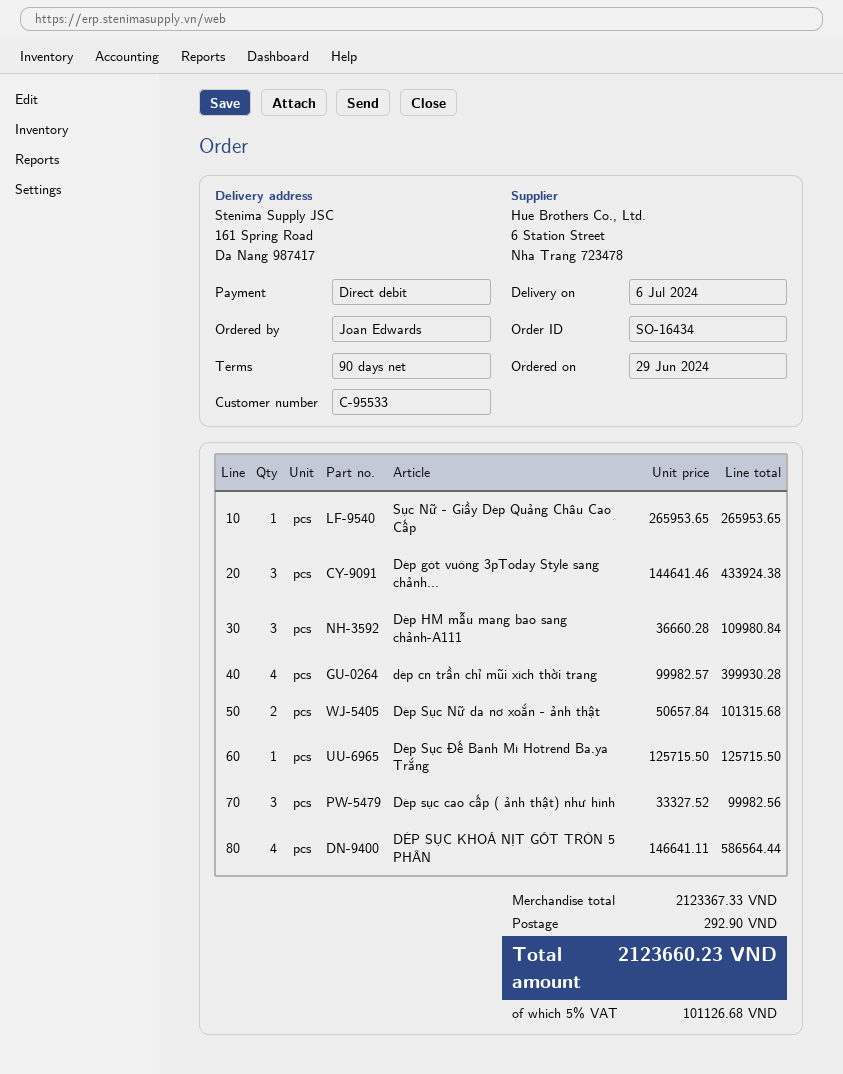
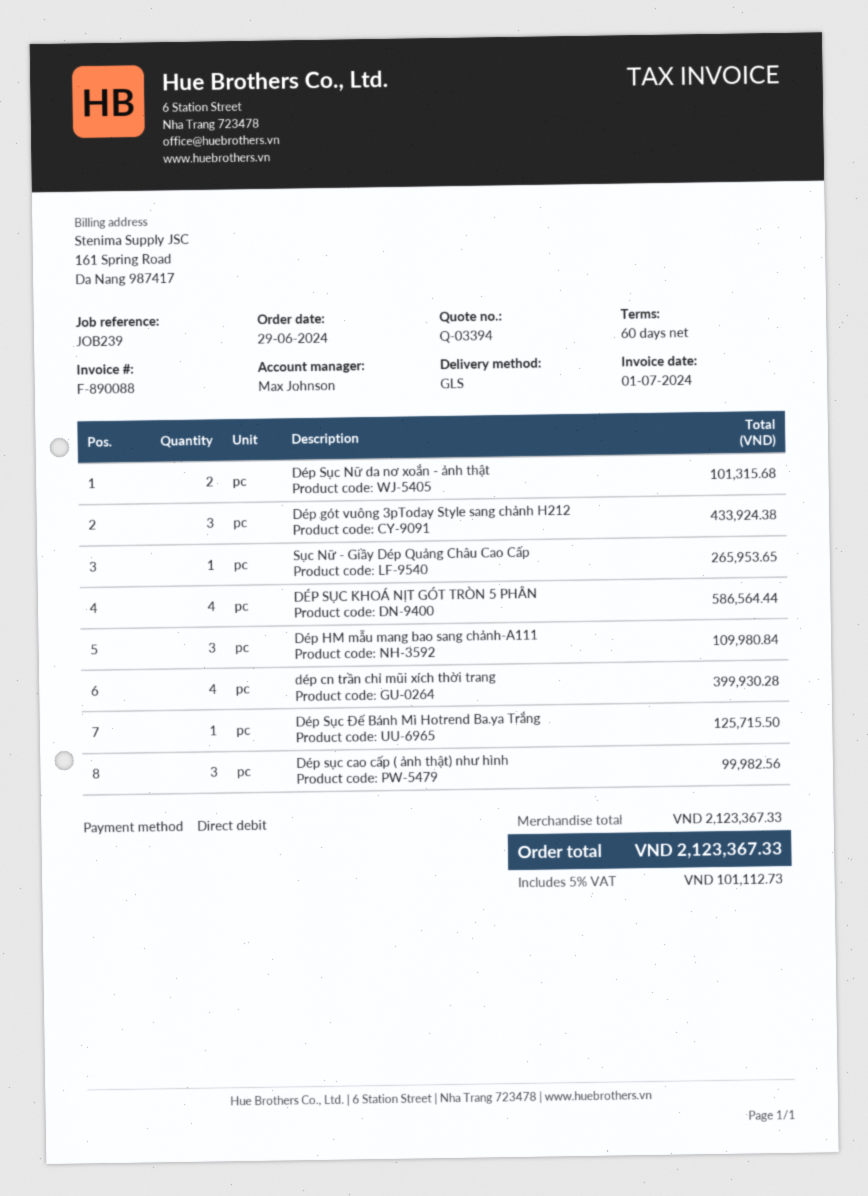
payment terms: 90 days -> 60 days
shipping: 292.90 -> none
tax: 5% = 101126.68 -> 5% = 101112.73
total: 2123660.23 -> 2123367.33

